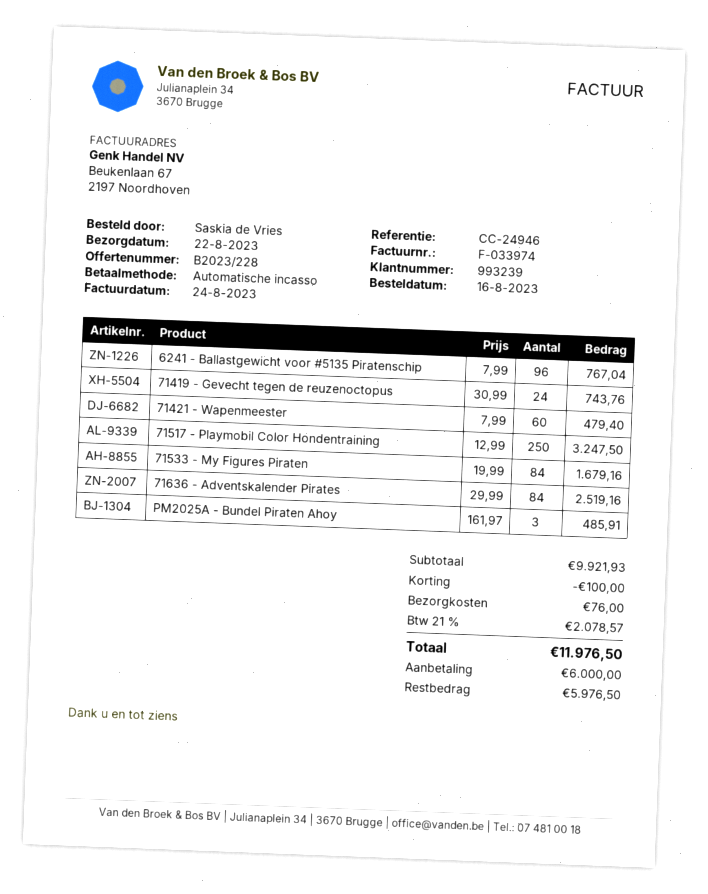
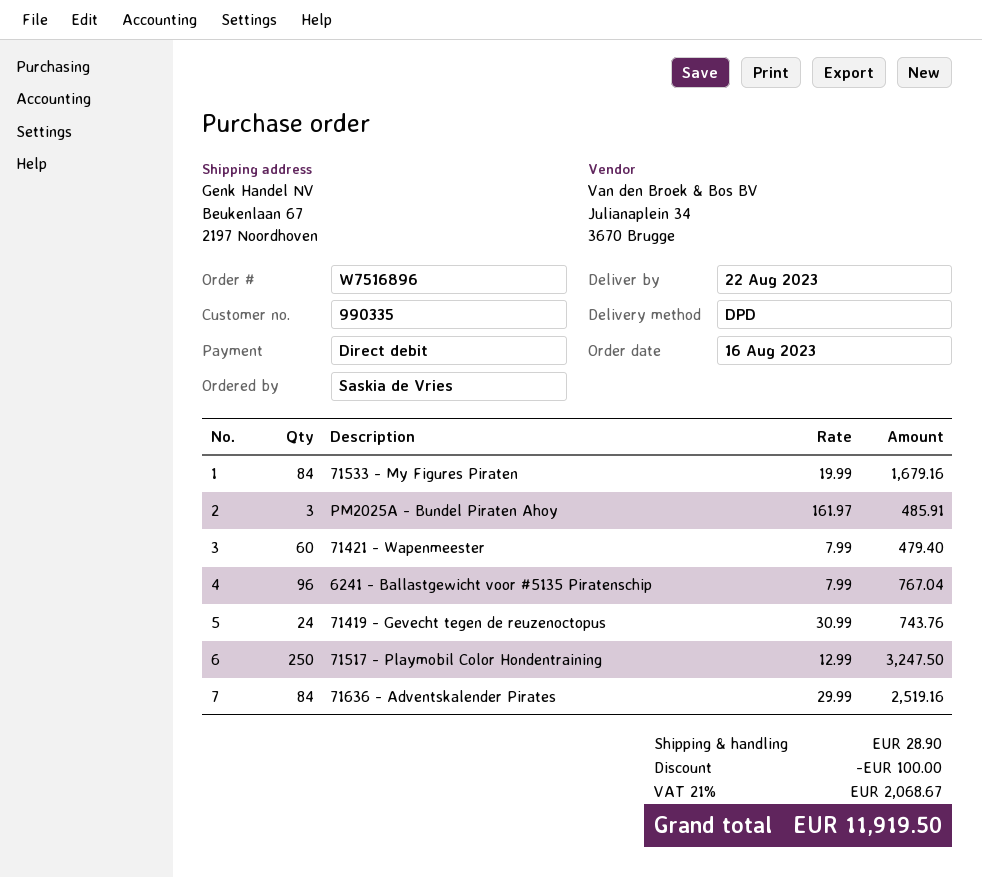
customer number: 993239 -> 990335
shipping: 76.00 -> 28.90
tax: 21% = 2078.57 -> 21% = 2068.67
total: 11976.50 -> 11919.50

